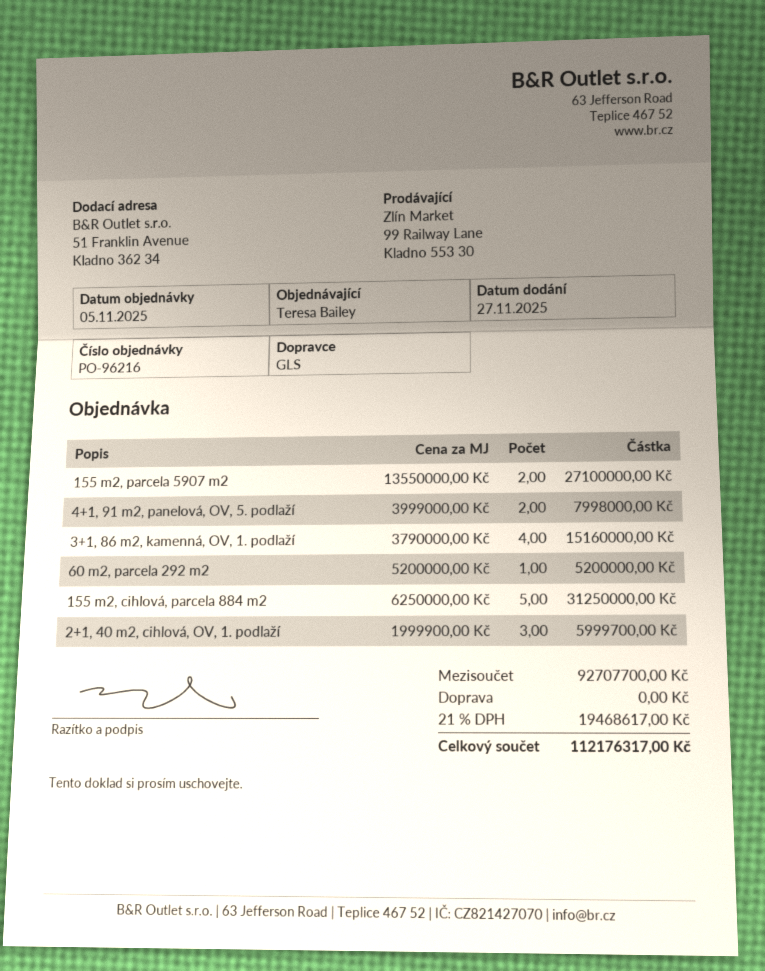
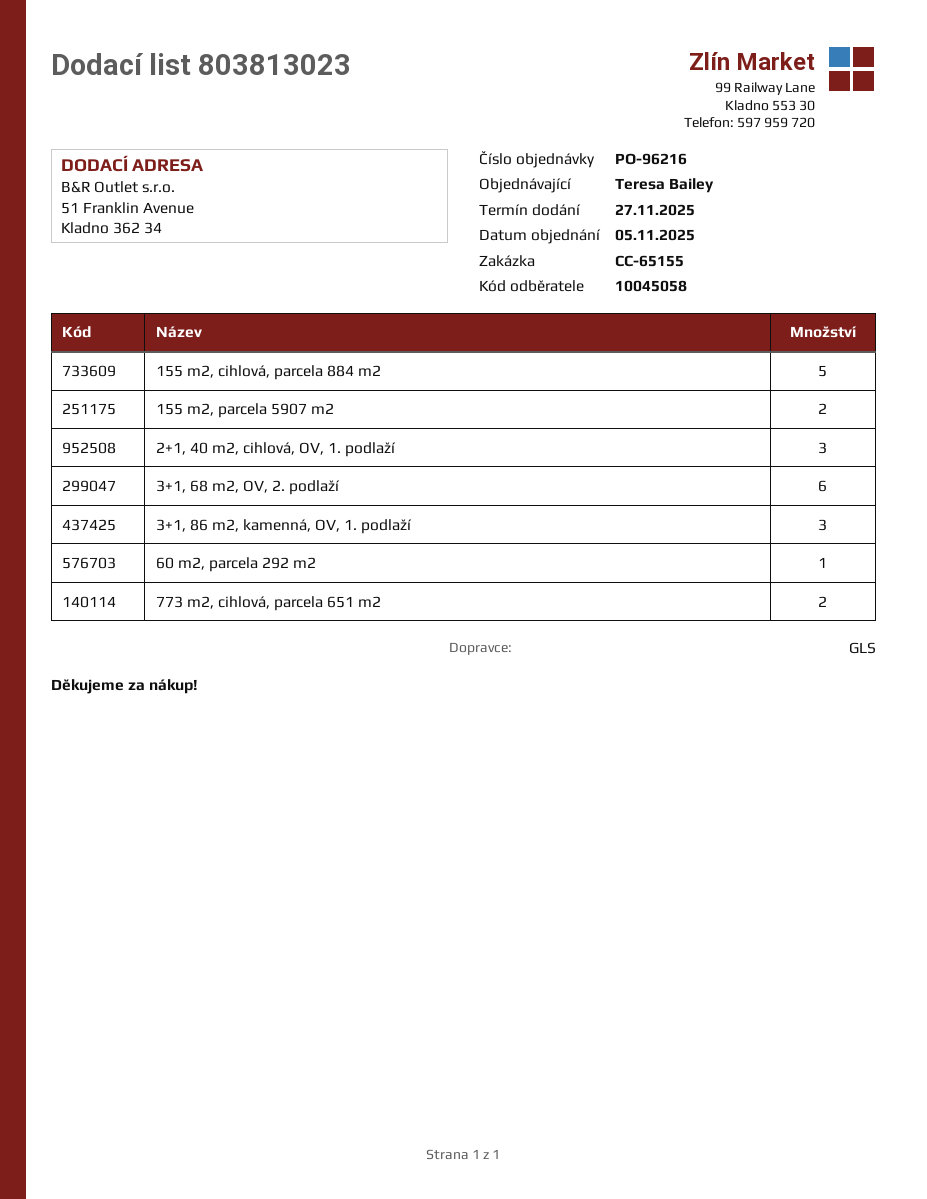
4+1, 91 m2, panelová, OV, 5. podlaží: 2 -> none
3+1, 86 m2, kamenná, OV, 1. podlaží: 4 -> 3
3+1, 68 m2, OV, 2. podlaží: none -> 6
773 m2, cihlová, parcela 651 m2: none -> 2

